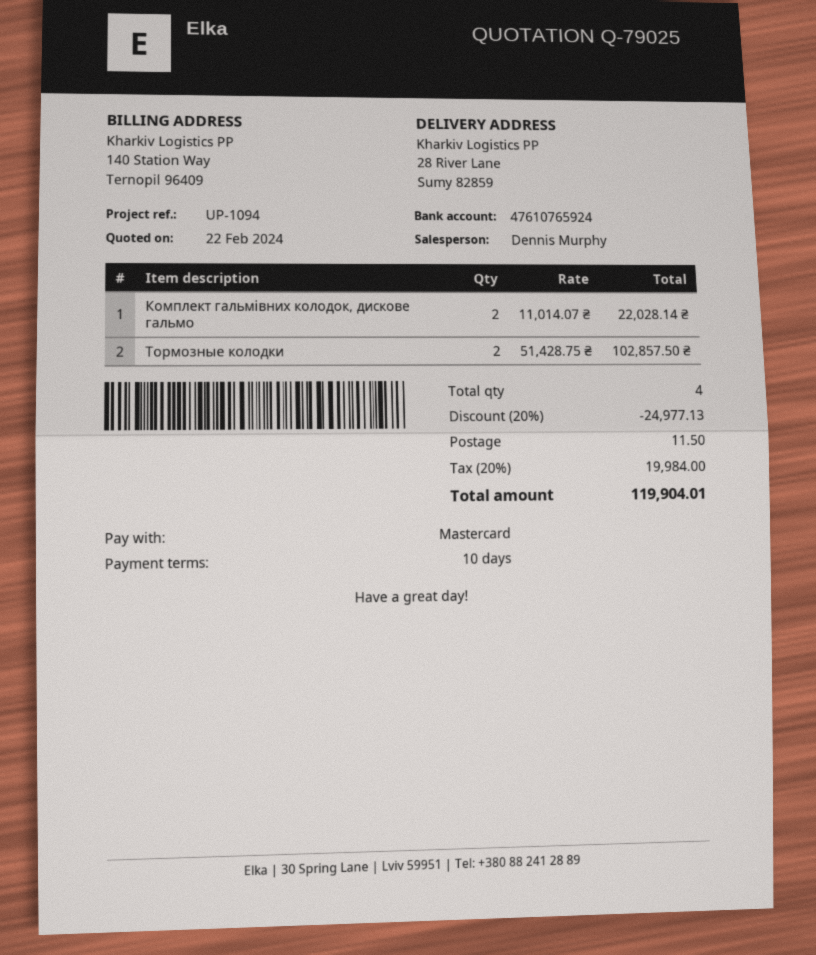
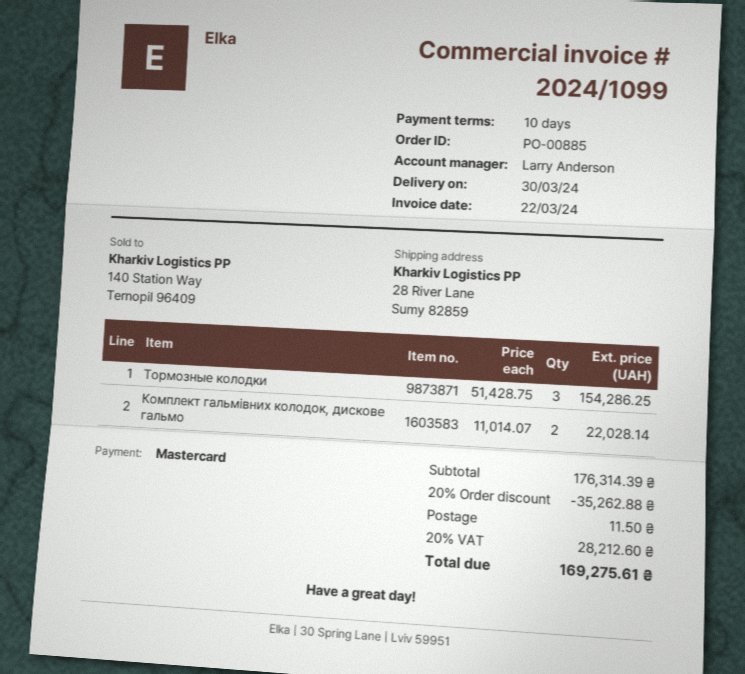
sales rep: Dennis Murphy -> Larry Anderson
Тормозные колодки: 2 x 51428.75 = 102857.50 -> 3 x 51428.75 = 154286.25
discount: 20% = 24977.13 -> 20% = 35262.88
tax: 20% = 19984.00 -> 20% = 28212.60
total: 119904.01 -> 169275.61

